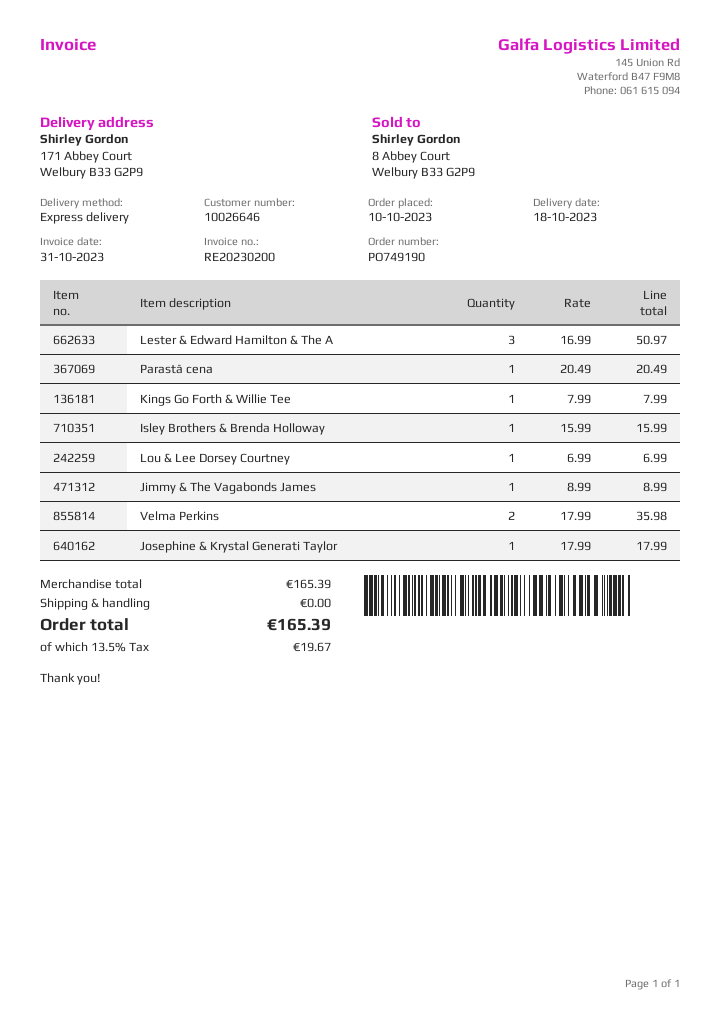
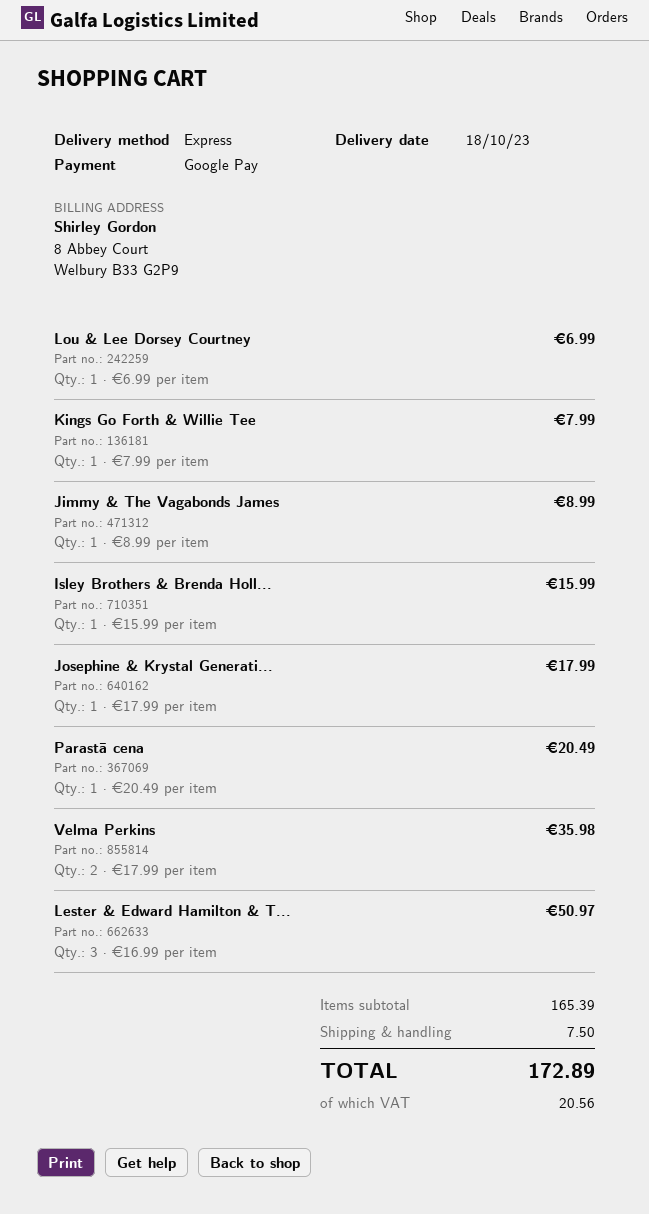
shipping: 0.00 -> 7.50
tax: 19.67 -> 20.56
total: 165.39 -> 172.89

